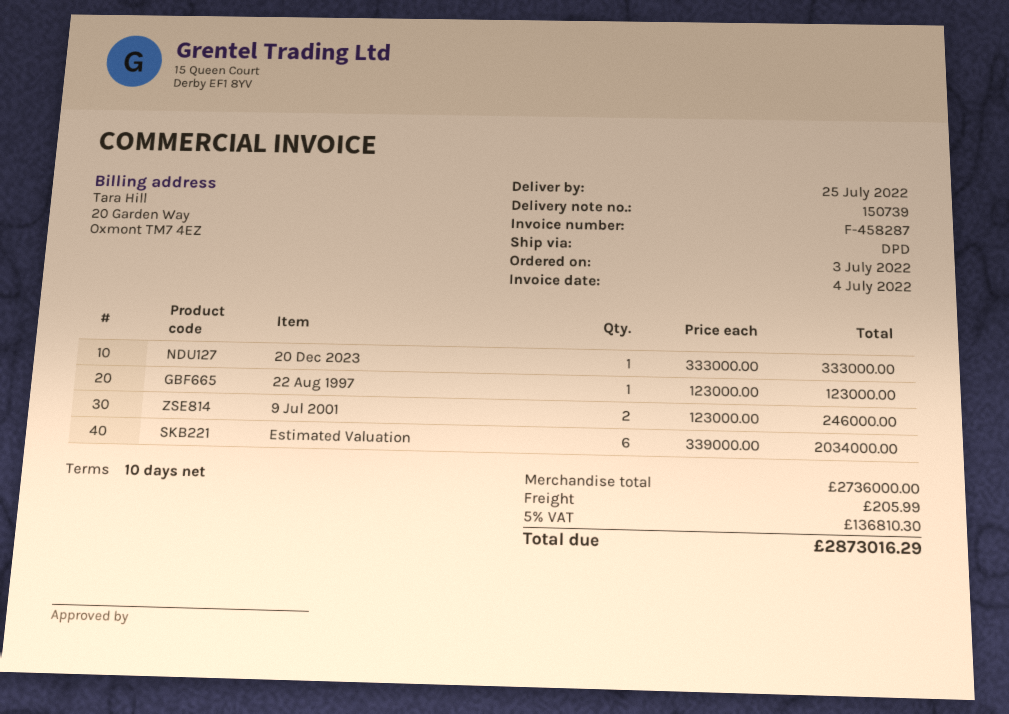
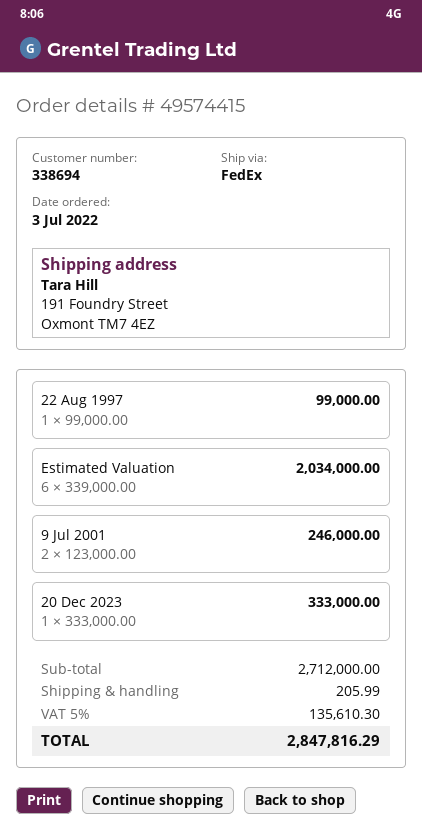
shipping method: DPD -> FedEx
22 Aug 1997: 1 x 123000.00 = 123000.00 -> 1 x 99000.00 = 99000.00
subtotal: 2736000.00 -> 2712000.00
tax: 5% = 136810.30 -> 5% = 135610.30
total: 2873016.29 -> 2847816.29

